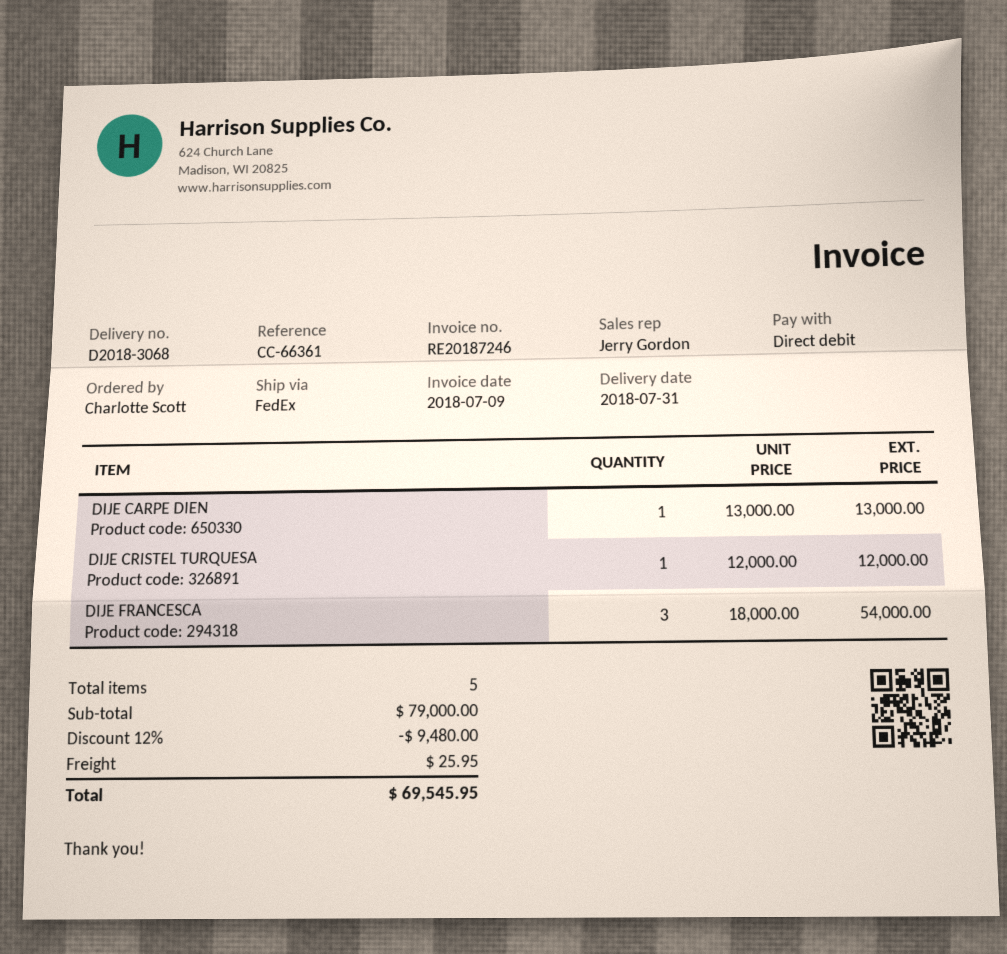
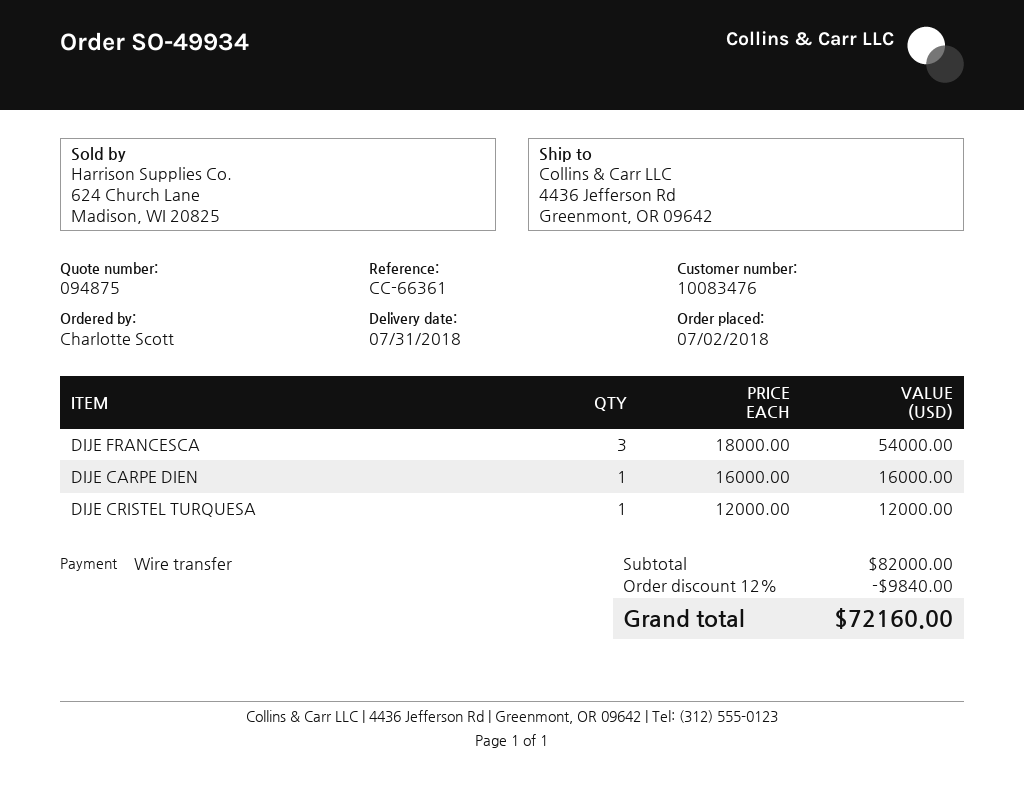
payment method: direct debit -> bank transfer
DIJE CARPE DIEN: 1 x 13000.00 = 13000.00 -> 1 x 16000.00 = 16000.00
subtotal: 79000.00 -> 82000.00
discount: 12% = 9480.00 -> 12% = 9840.00
shipping: 25.95 -> none
total: 69545.95 -> 72160.00

